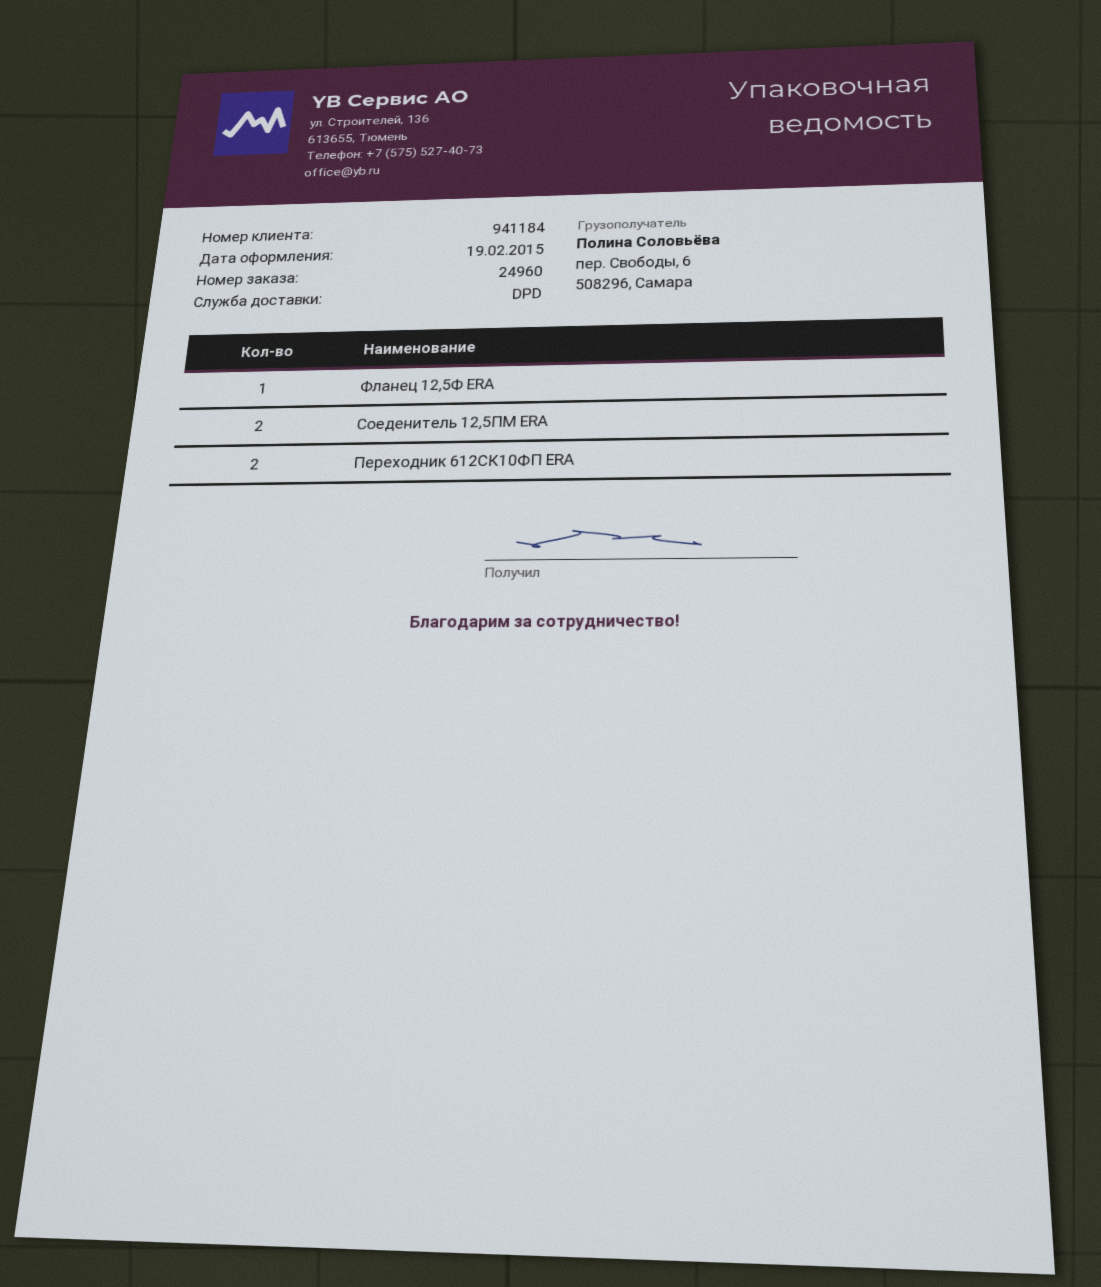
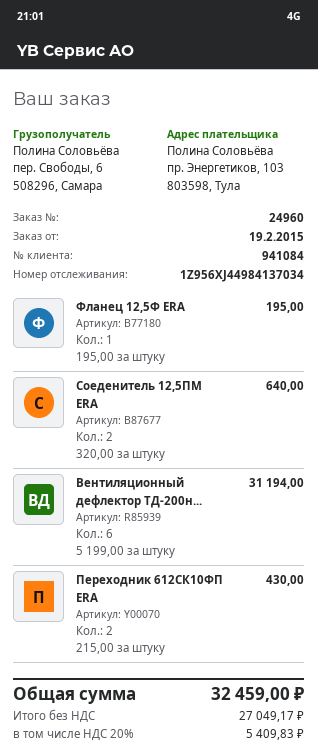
customer number: 941184 -> 941084
Вентиляционный дефлектор ТД-200н...: none -> 6

